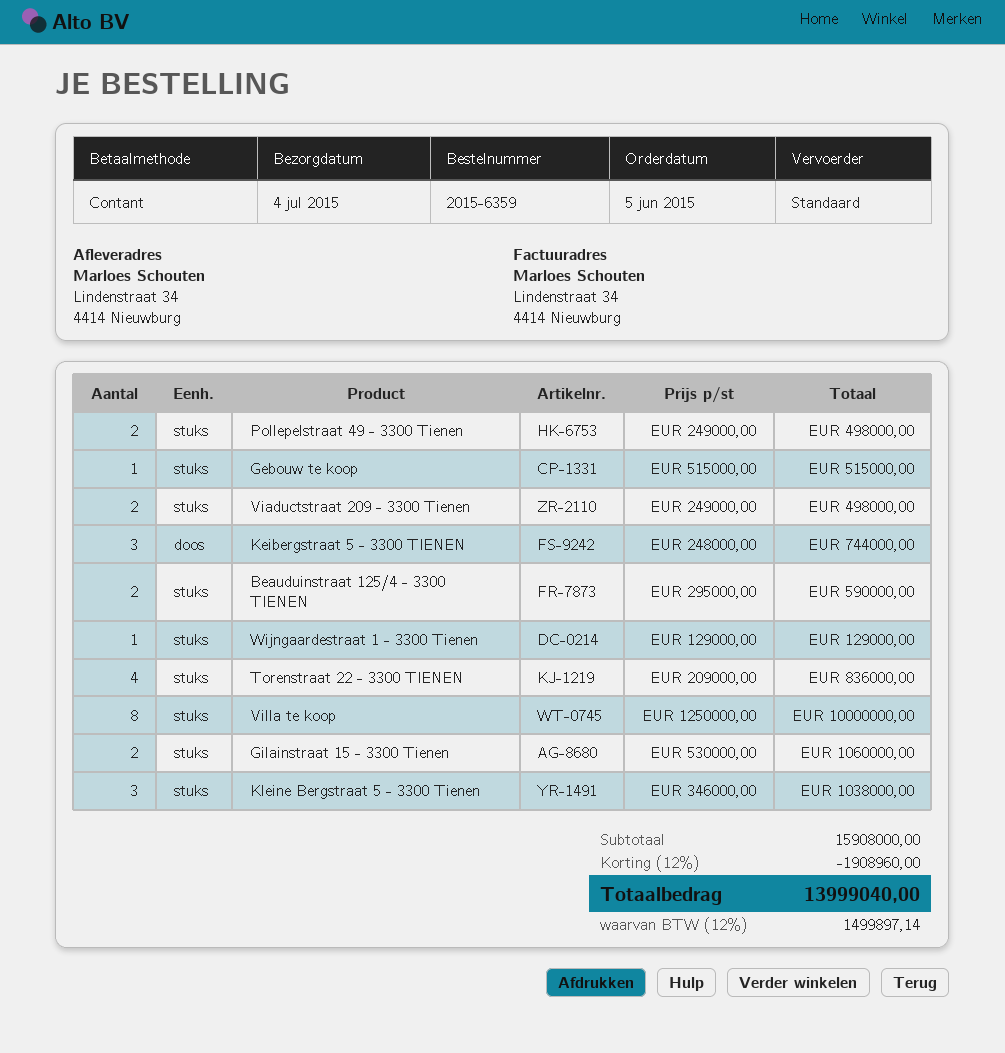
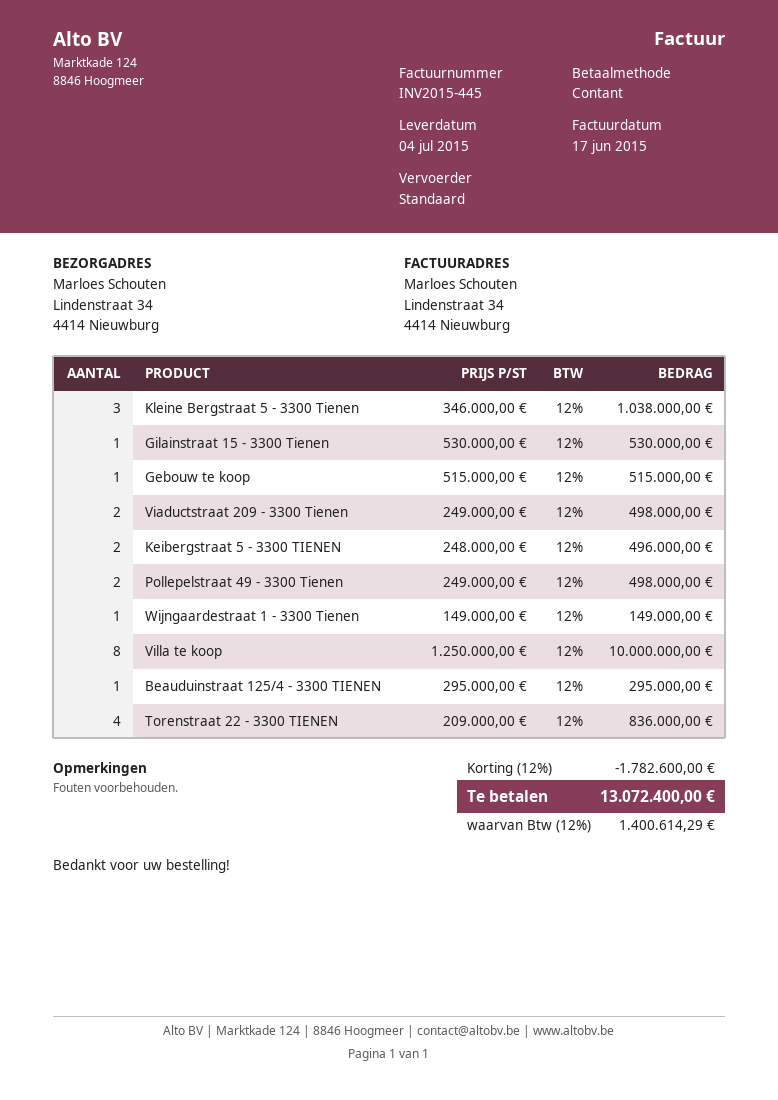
Keibergstraat 5 - 3300 TIENEN: 3 x 248000.00 = 744000.00 -> 2 x 248000.00 = 496000.00
Beauduinstraat 125/4 - 3300 TIENEN: 2 x 295000.00 = 590000.00 -> 1 x 295000.00 = 295000.00
Wijngaardestraat 1 - 3300 Tienen: 1 x 129000.00 = 129000.00 -> 1 x 149000.00 = 149000.00
Gilainstraat 15 - 3300 Tienen: 2 x 530000.00 = 1060000.00 -> 1 x 530000.00 = 530000.00
discount: 12% = 1908960.00 -> 12% = 1782600.00
tax: 12% = 1499897.14 -> 12% = 1400614.29
total: 13999040.00 -> 13072400.00

